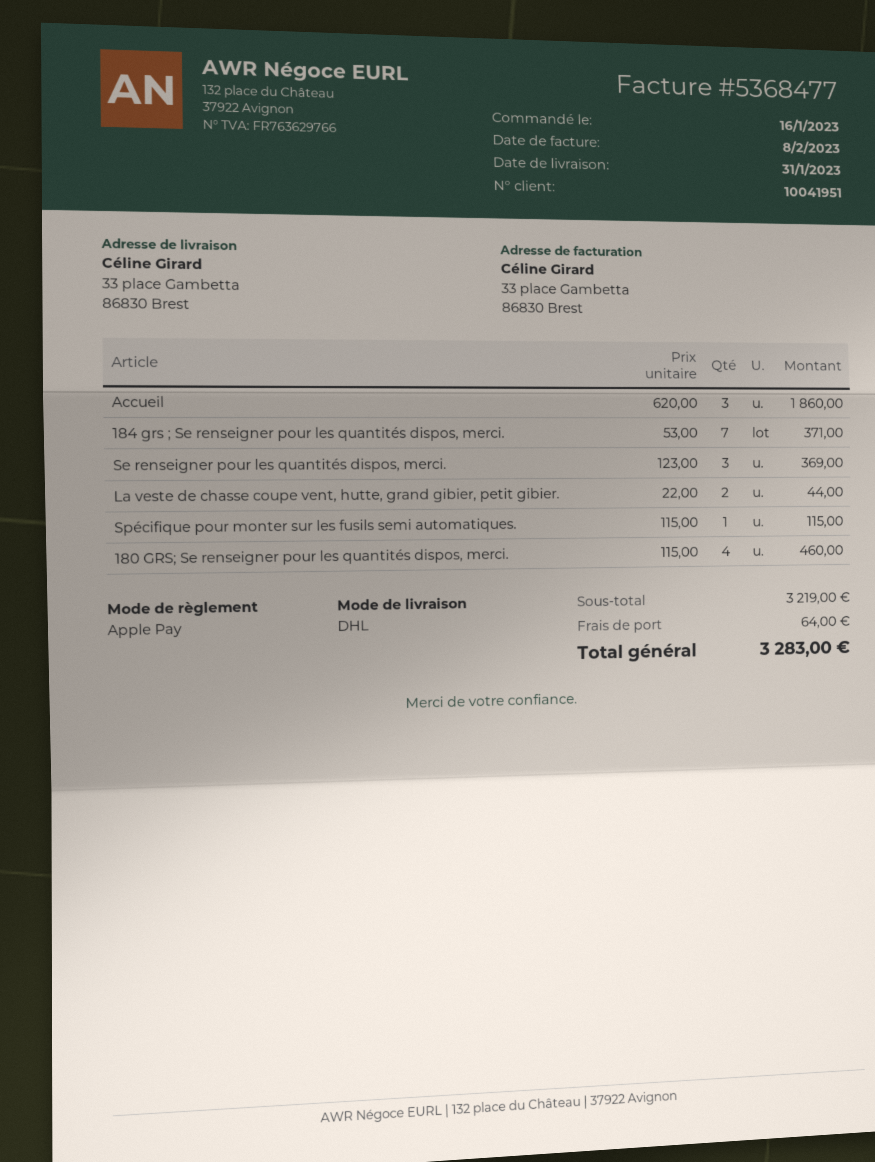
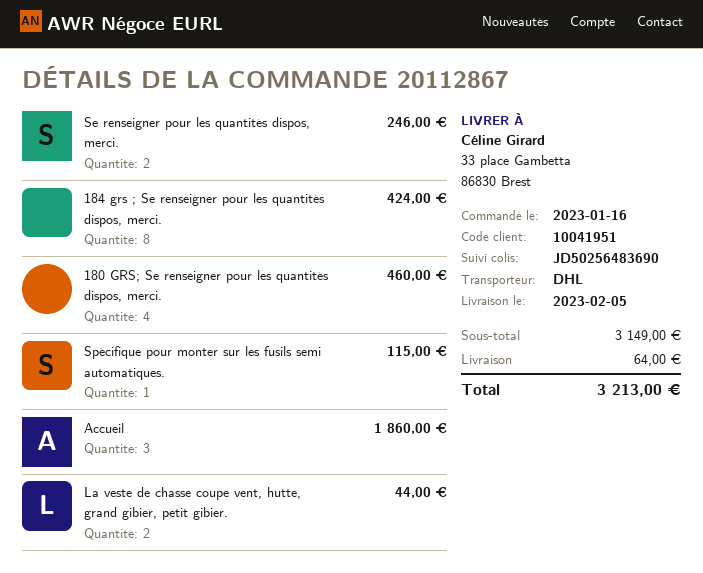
delivery date: 2023-01-31 -> 2023-02-05
184 grs ; Se renseigner pour les quantités dispos, merci.: 7 for 371.00 -> 8 for 424.00
Se renseigner pour les quantités dispos, merci.: 3 for 369.00 -> 2 for 246.00
subtotal: 3219.00 -> 3149.00
total: 3283.00 -> 3213.00

